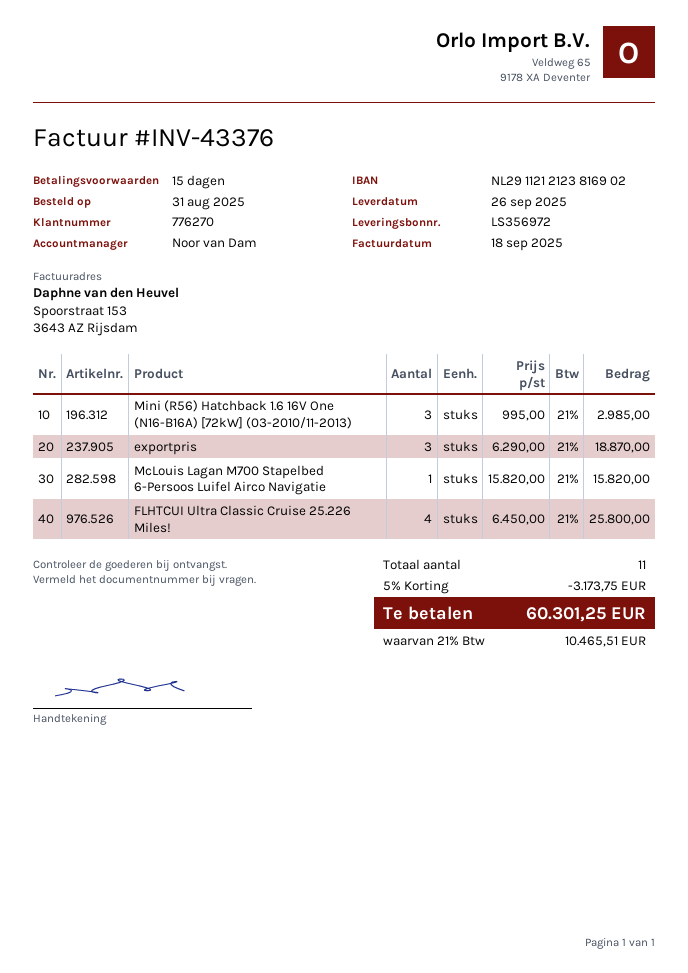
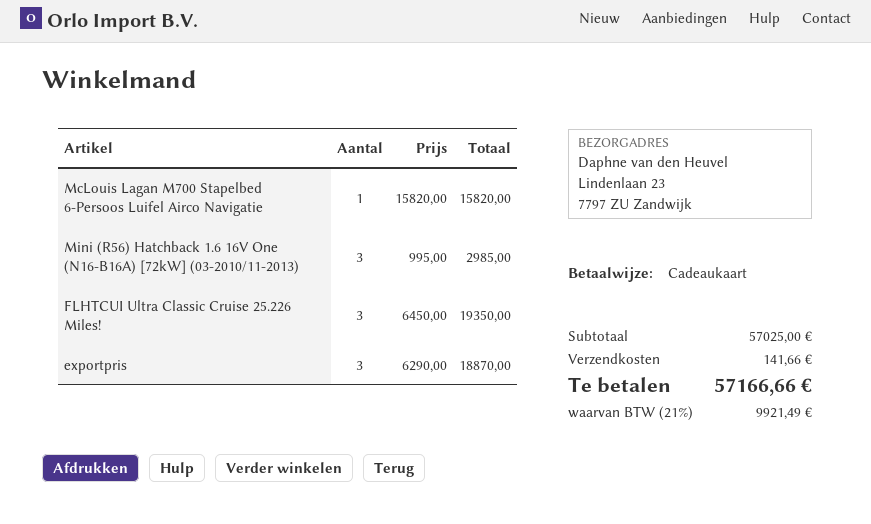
FLHTCUI Ultra Classic Cruise 25.226 Miles!: 4 x 6450.00 = 25800.00 -> 3 x 6450.00 = 19350.00
discount: 5% = 3173.75 -> none
shipping: none -> 141.66
tax: 21% = 10465.51 -> 21% = 9921.49
total: 60301.25 -> 57166.66

